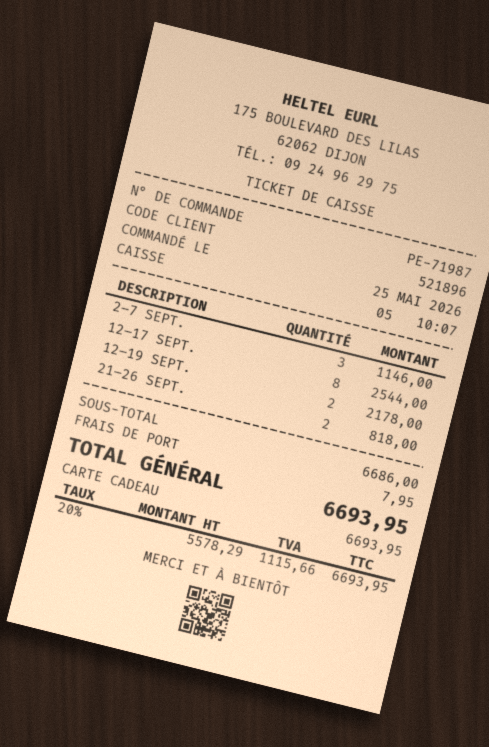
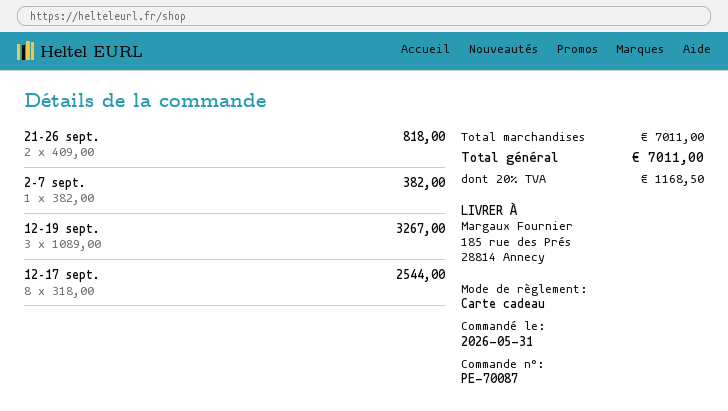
order number: PE-71987 -> PE-70087
order date: 2026-05-25 -> 2026-05-31
2–7 SEPT.: 3 for 1146.00 -> 1 for 382.00
12–19 SEPT.: 2 for 2178.00 -> 3 for 3267.00
subtotal: 6686.00 -> 7011.00
shipping: 7.95 -> none
tax: 20% = 1115.66 -> 20% = 1168.50
total: 6693.95 -> 7011.00

